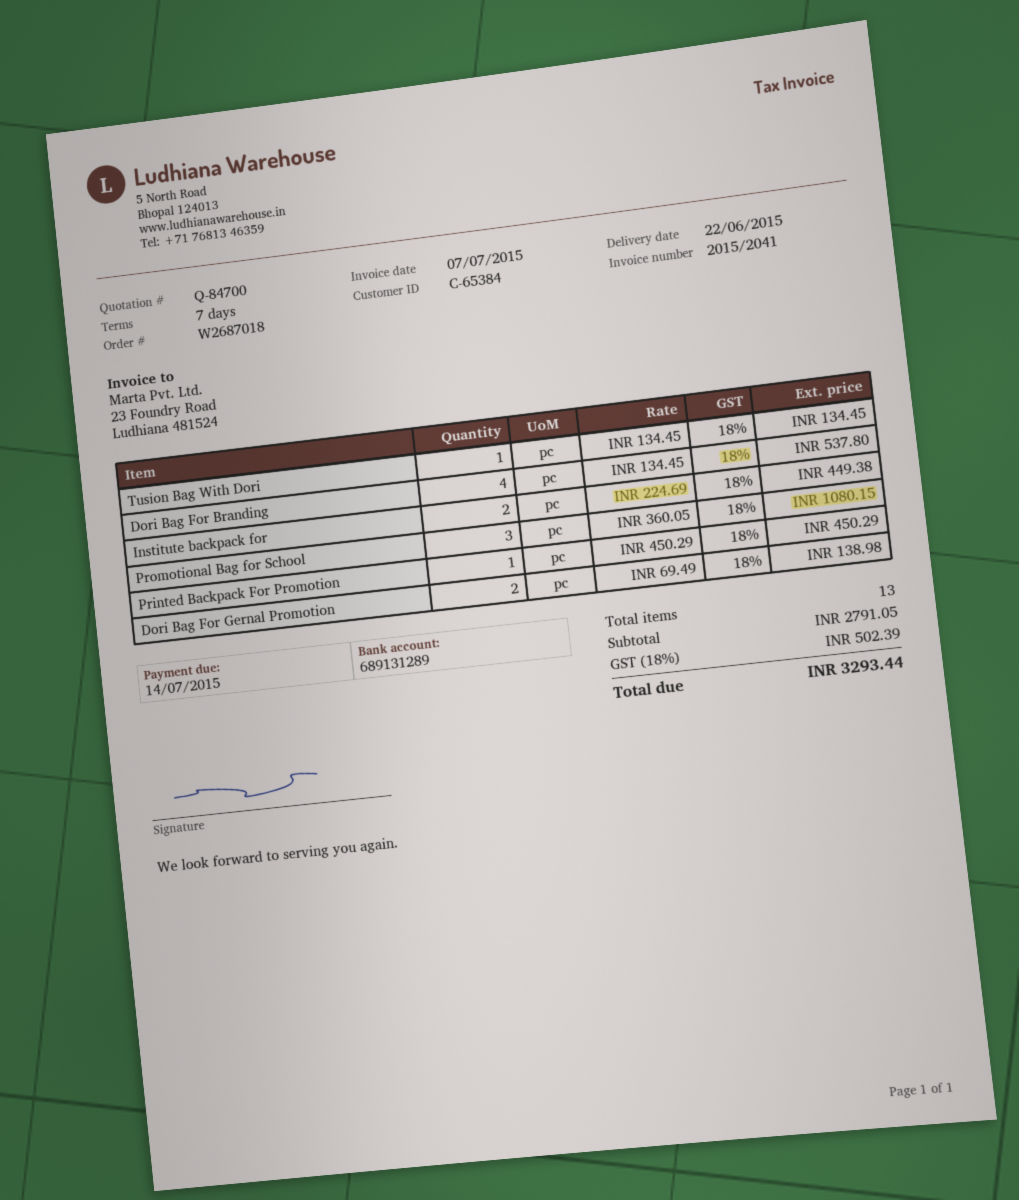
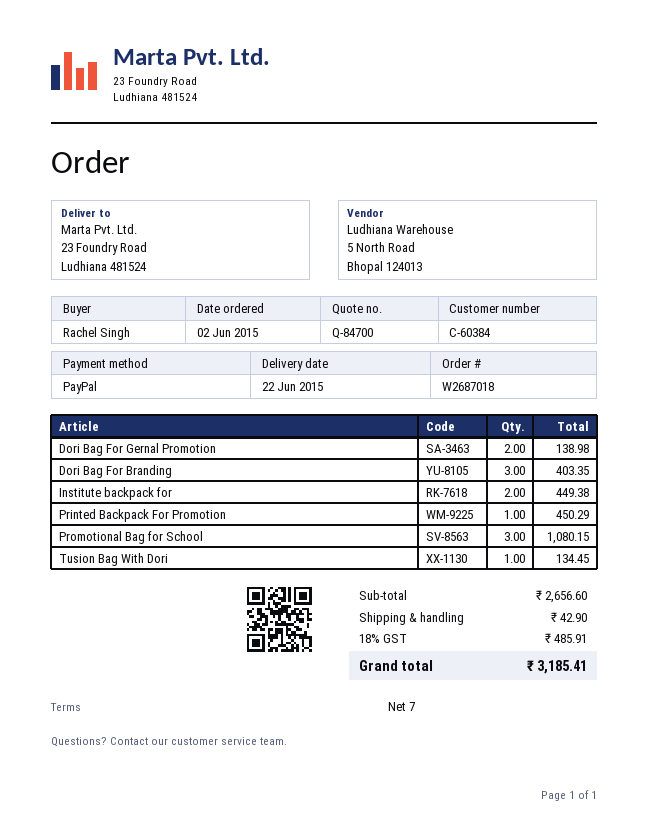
customer number: C-65384 -> C-60384
Dori Bag For Branding: 4 for 537.80 -> 3 for 403.35
subtotal: 2791.05 -> 2656.60
shipping: none -> 42.90
tax: 18% = 502.39 -> 18% = 485.91
total: 3293.44 -> 3185.41

